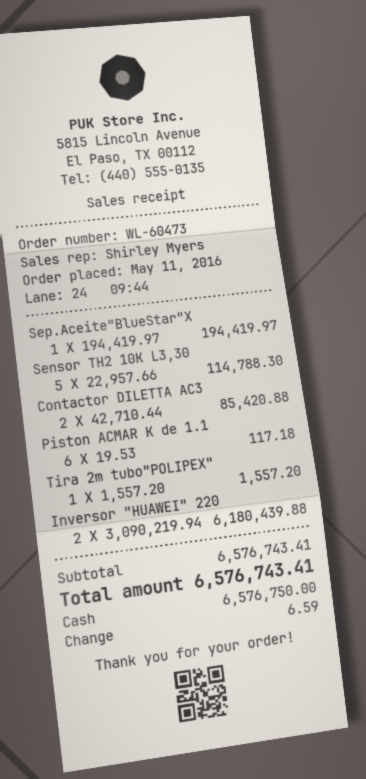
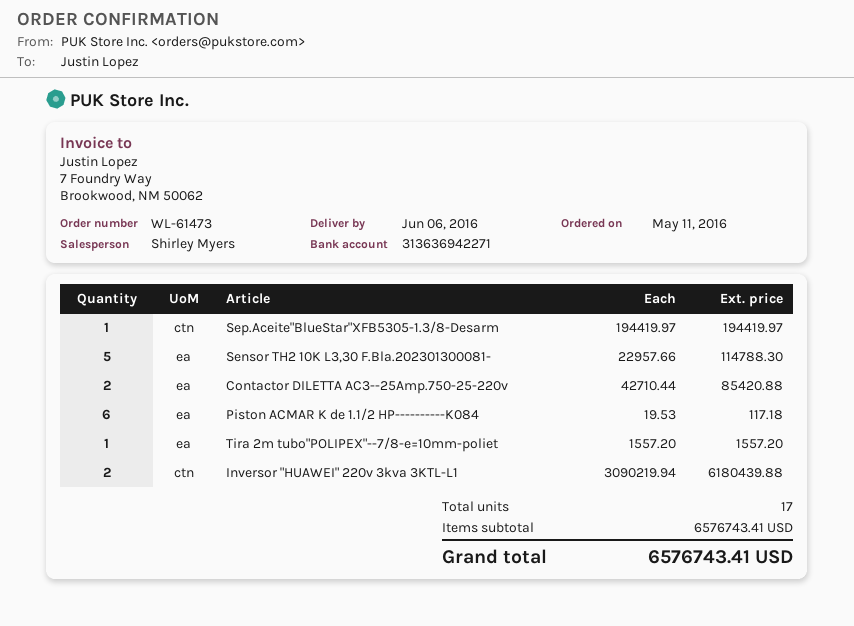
order number: WL-60473 -> WL-61473

